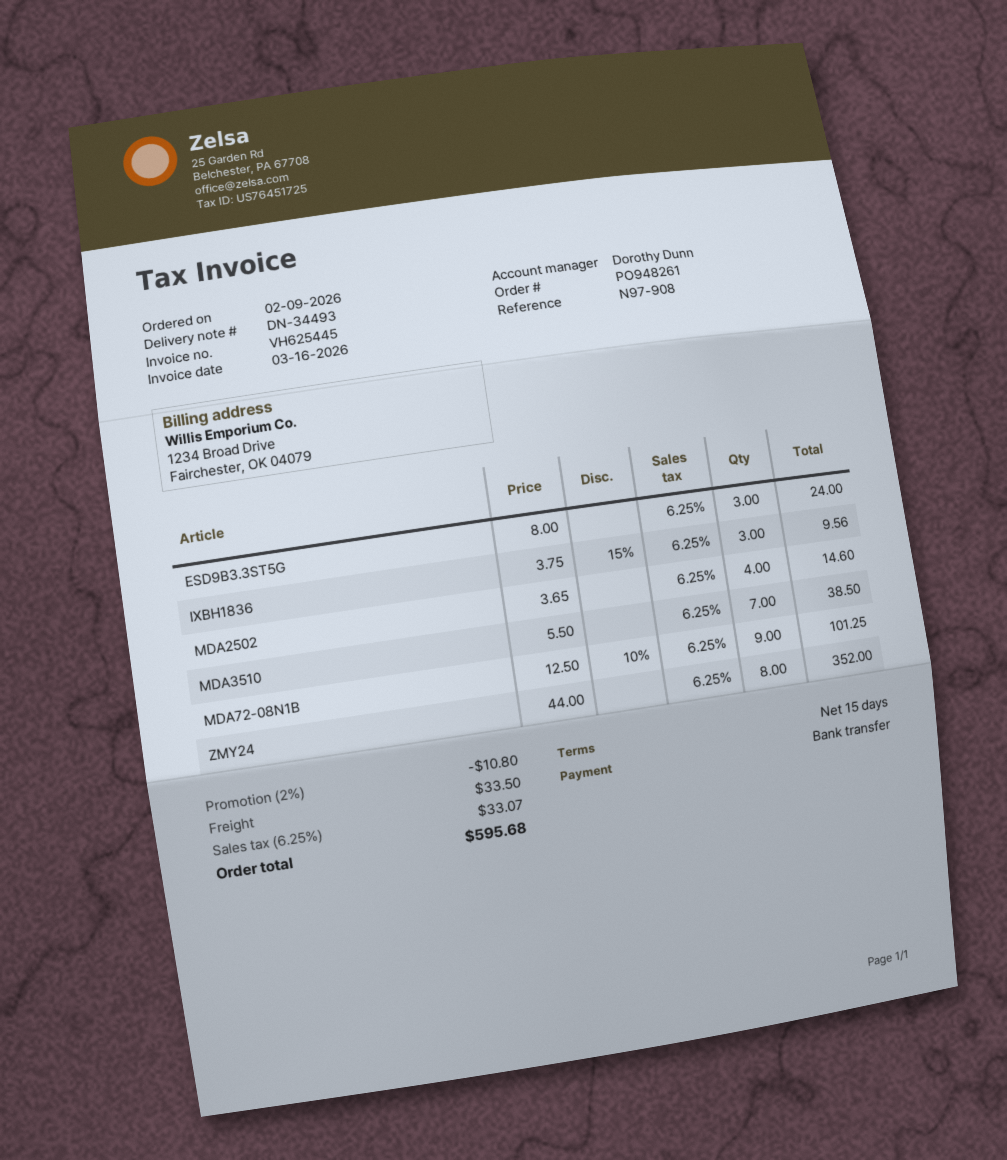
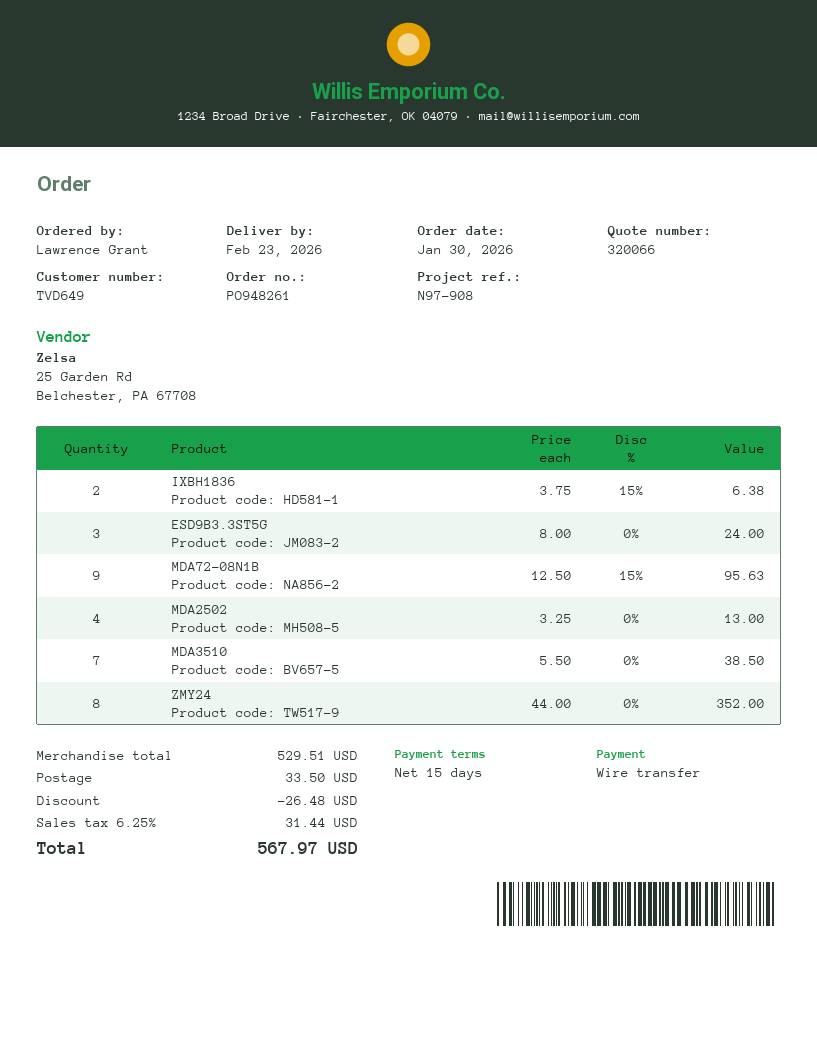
order date: 2026-02-09 -> 2026-01-30
IXBH1836: 3 x 3.75 - 15% = 9.56 -> 2 x 3.75 - 15% = 6.38
MDA2502: 4 x 3.65 = 14.60 -> 4 x 3.25 = 13.00
MDA72-08N1B: 9 x 12.50 - 10% = 101.25 -> 9 x 12.50 - 15% = 95.63
discount: 10.80 -> 26.48
tax: 6.25% = 33.07 -> 6.25% = 31.44
total: 595.68 -> 567.97

